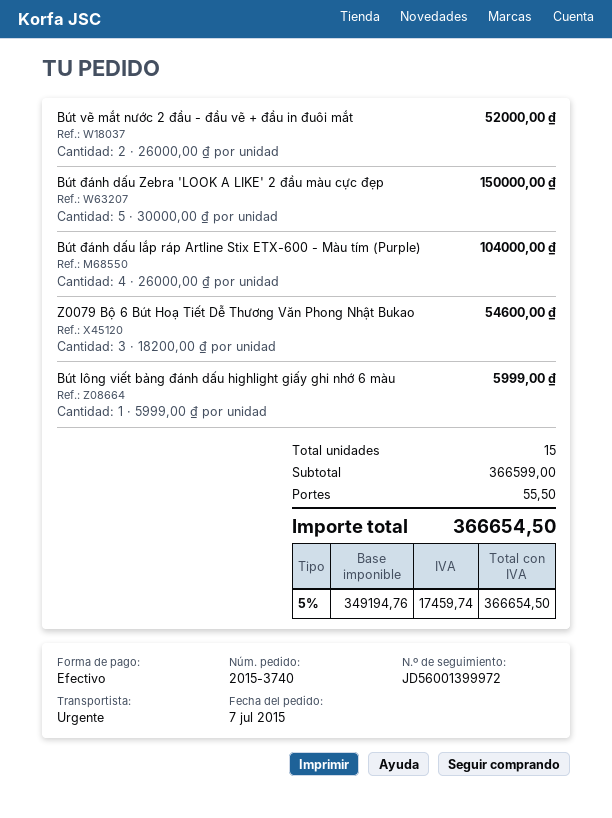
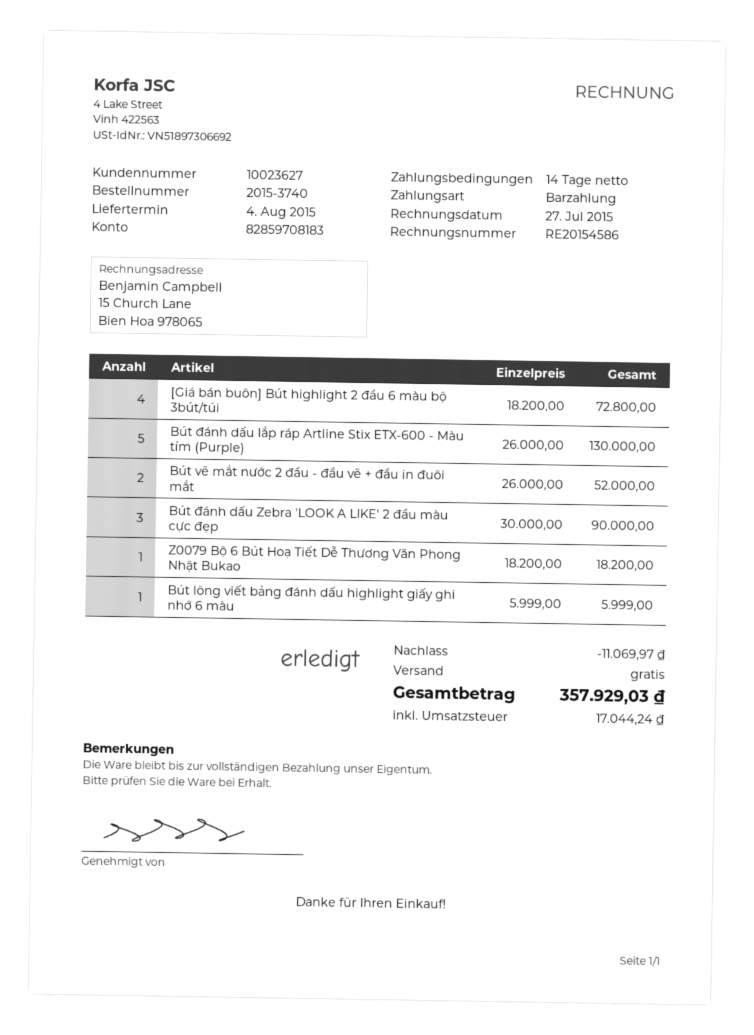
Bút đánh dấu Zebra 'LOOK A LIKE' 2 đầu màu cực đẹp: 5 x 30000.00 = 150000.00 -> 3 x 30000.00 = 90000.00
Bút đánh dấu lắp ráp Artline Stix ETX-600 - Màu tím (Purple): 4 x 26000.00 = 104000.00 -> 5 x 26000.00 = 130000.00
Z0079 Bộ 6 Bút Hoạ Tiết Dễ Thương Văn Phong Nhật Bukao: 3 x 18200.00 = 54600.00 -> 1 x 18200.00 = 18200.00
[Giá bán buôn] Bút highlight 2 đầu 6 màu bộ 3bút/túi: none -> 4 x 18200.00 = 72800.00
discount: none -> 11069.97
shipping: 55.50 -> 0.00
tax: 17459.74 -> 17044.24
total: 366654.50 -> 357929.03

